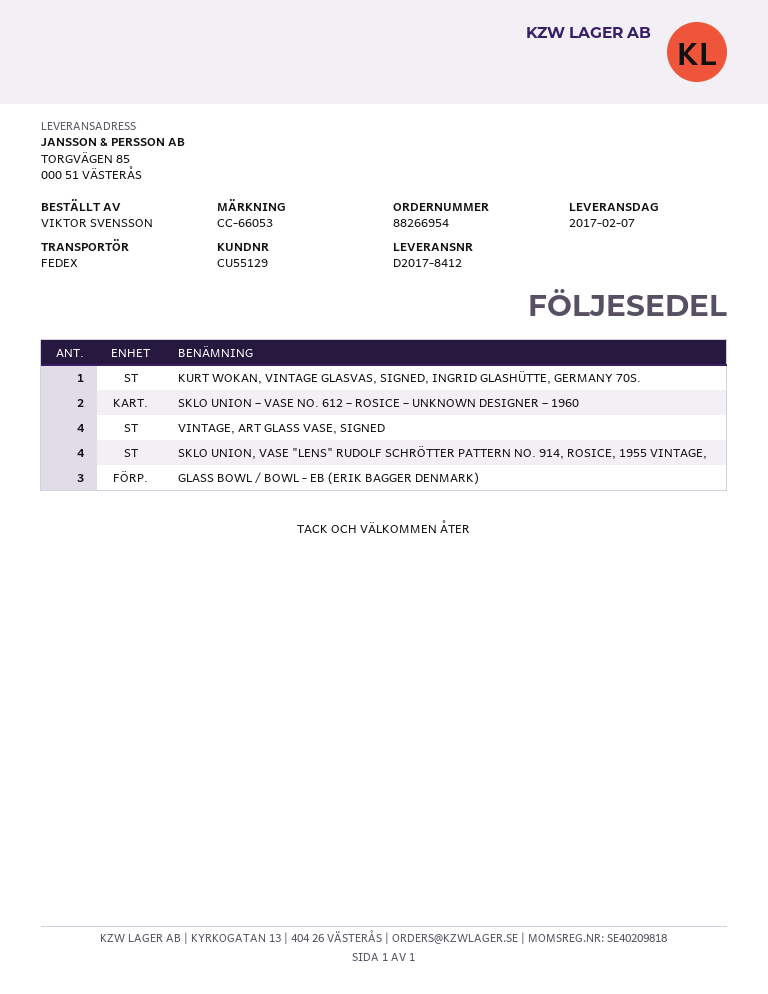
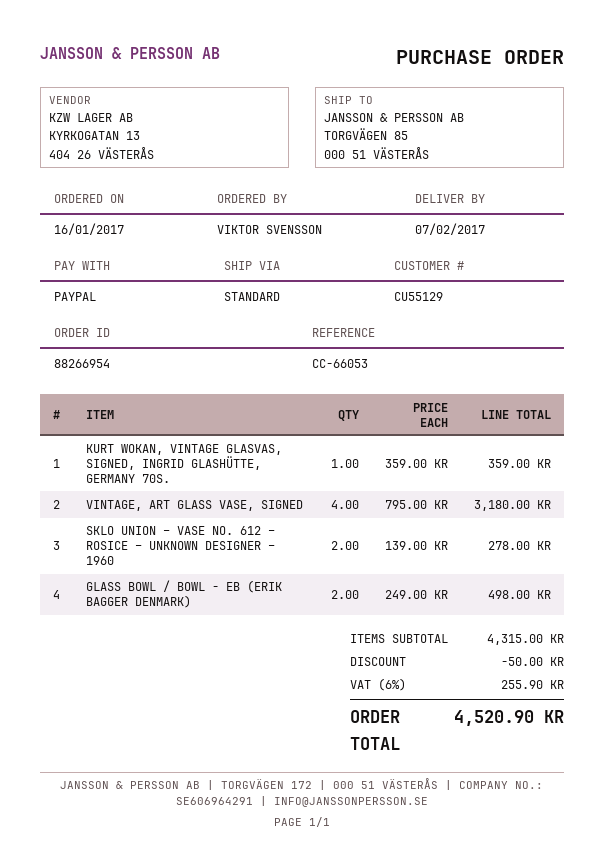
shipping method: FedEx -> standard
SKLO UNION, VASE "LENS" RUDOLF SCHRÖTTER PATTERN NO. 914, ROSICE, 1955 VINTAGE,: 4 -> none
GLASS BOWL / BOWL - EB (ERIK BAGGER DENMARK): 3 -> 2

